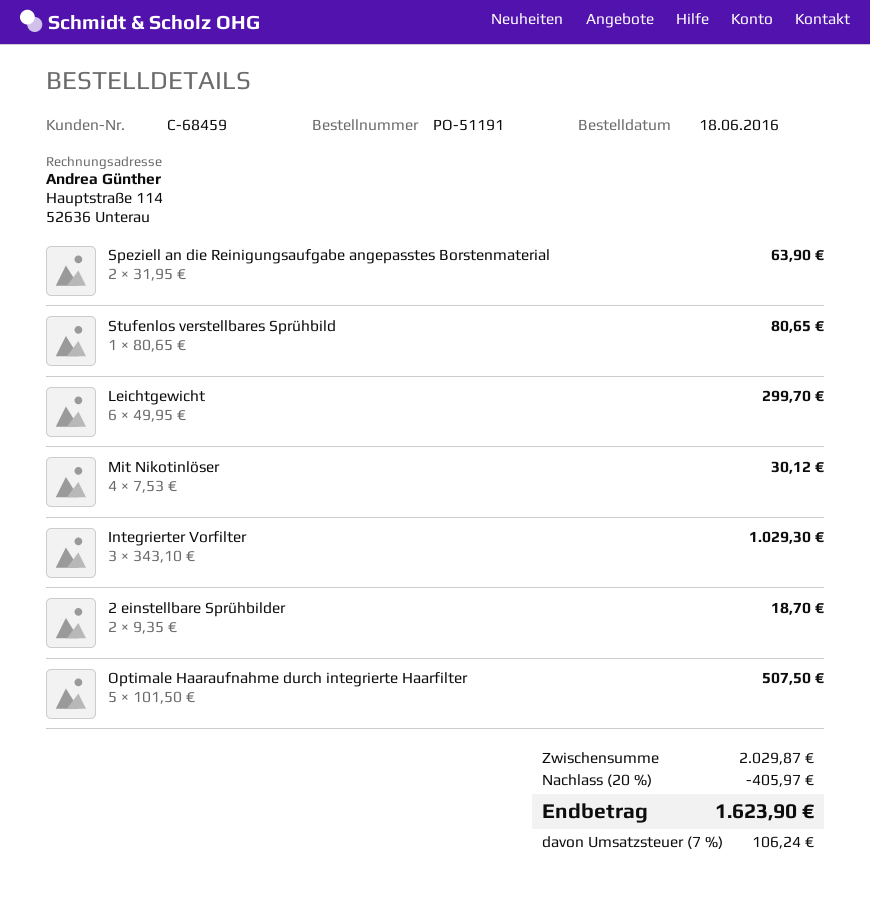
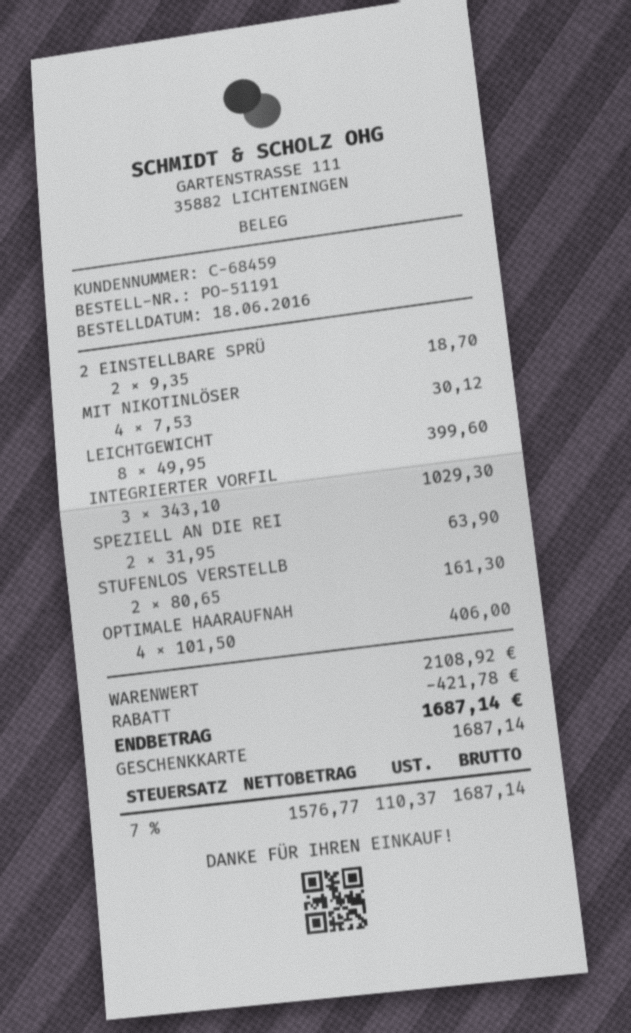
Stufenlos verstellbares Sprühbild: 1 x 80.65 = 80.65 -> 2 x 80.65 = 161.30
Leichtgewicht: 6 x 49.95 = 299.70 -> 8 x 49.95 = 399.60
Optimale Haaraufnahme durch integrierte Haarfilter: 5 x 101.50 = 507.50 -> 4 x 101.50 = 406.00
subtotal: 2029.87 -> 2108.92
discount: 405.97 -> 421.78
tax: 7% = 106.24 -> 7% = 110.37
total: 1623.90 -> 1687.14

